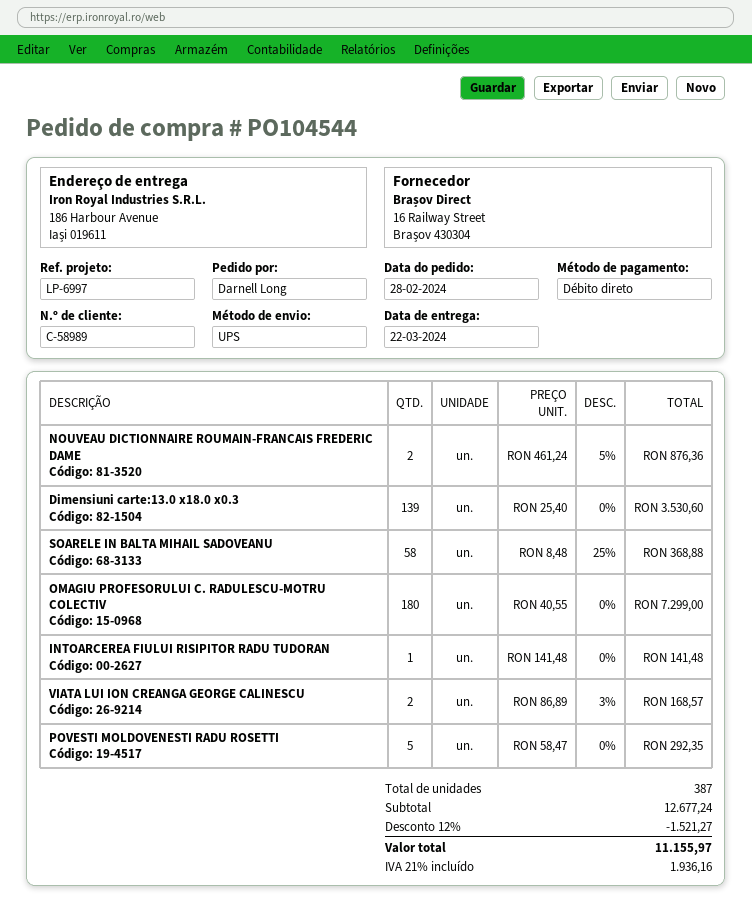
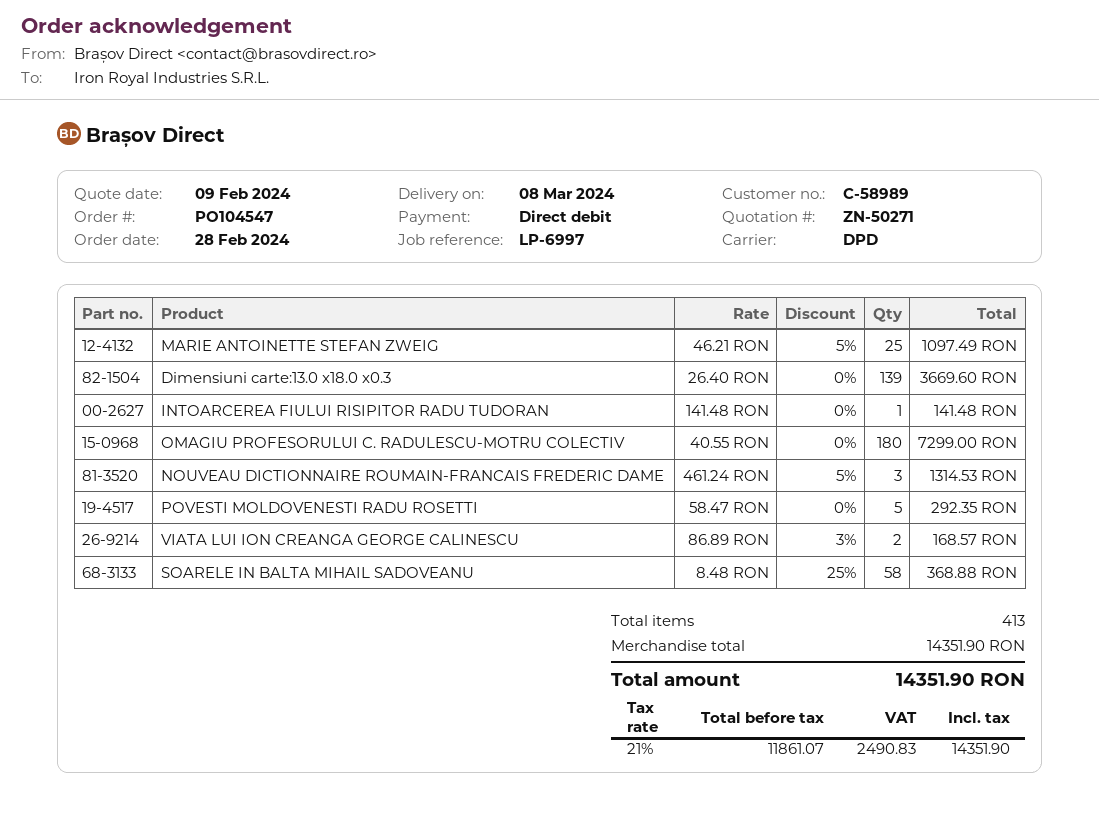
order number: PO104544 -> PO104547
delivery date: 2024-03-22 -> 2024-03-08
shipping method: UPS -> DPD
NOUVEAU DICTIONNAIRE ROUMAIN-FRANCAIS FREDERIC DAME: 2 x 461.24 - 5% = 876.36 -> 3 x 461.24 - 5% = 1314.53
Dimensiuni carte:13.0 x18.0 x0.3: 139 x 25.40 = 3530.60 -> 139 x 26.40 = 3669.60
MARIE ANTOINETTE STEFAN ZWEIG: none -> 25 x 46.21 - 5% = 1097.49
total quantity: 387 -> 413
subtotal: 12677.24 -> 14351.90
discount: 12% = 1521.27 -> none
tax: 21% = 1936.16 -> 21% = 2490.83
total: 11155.97 -> 14351.90

